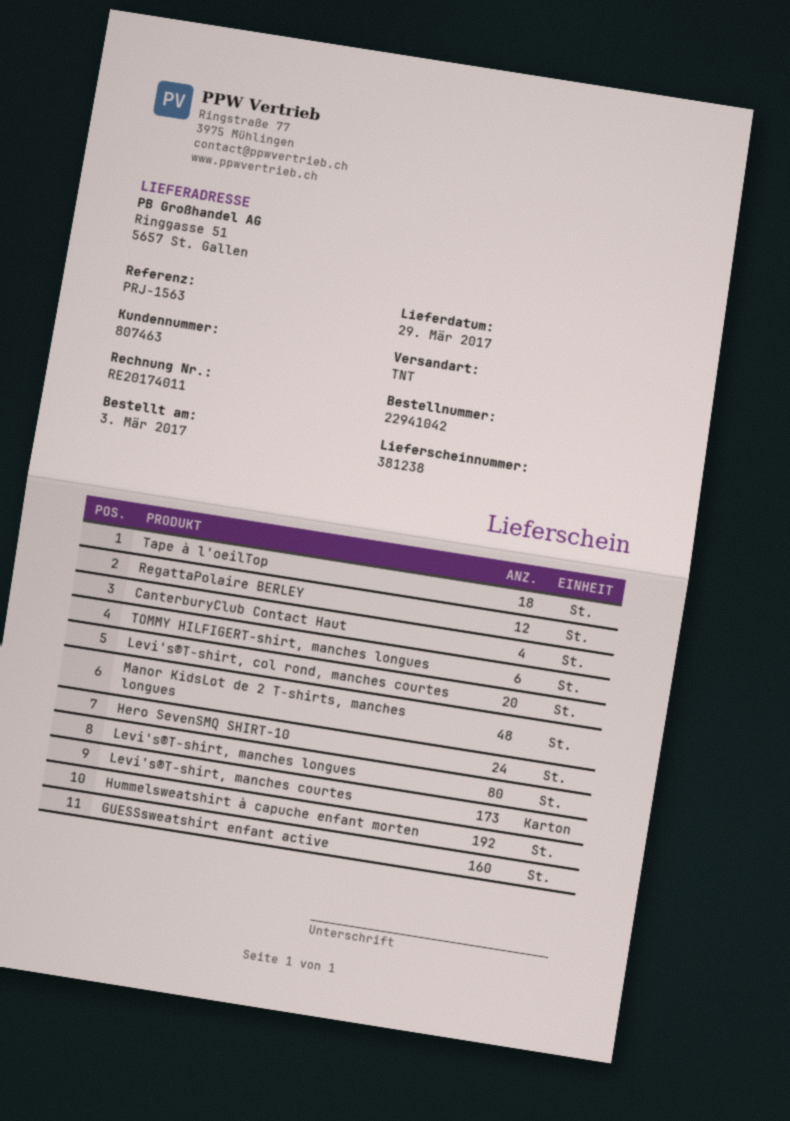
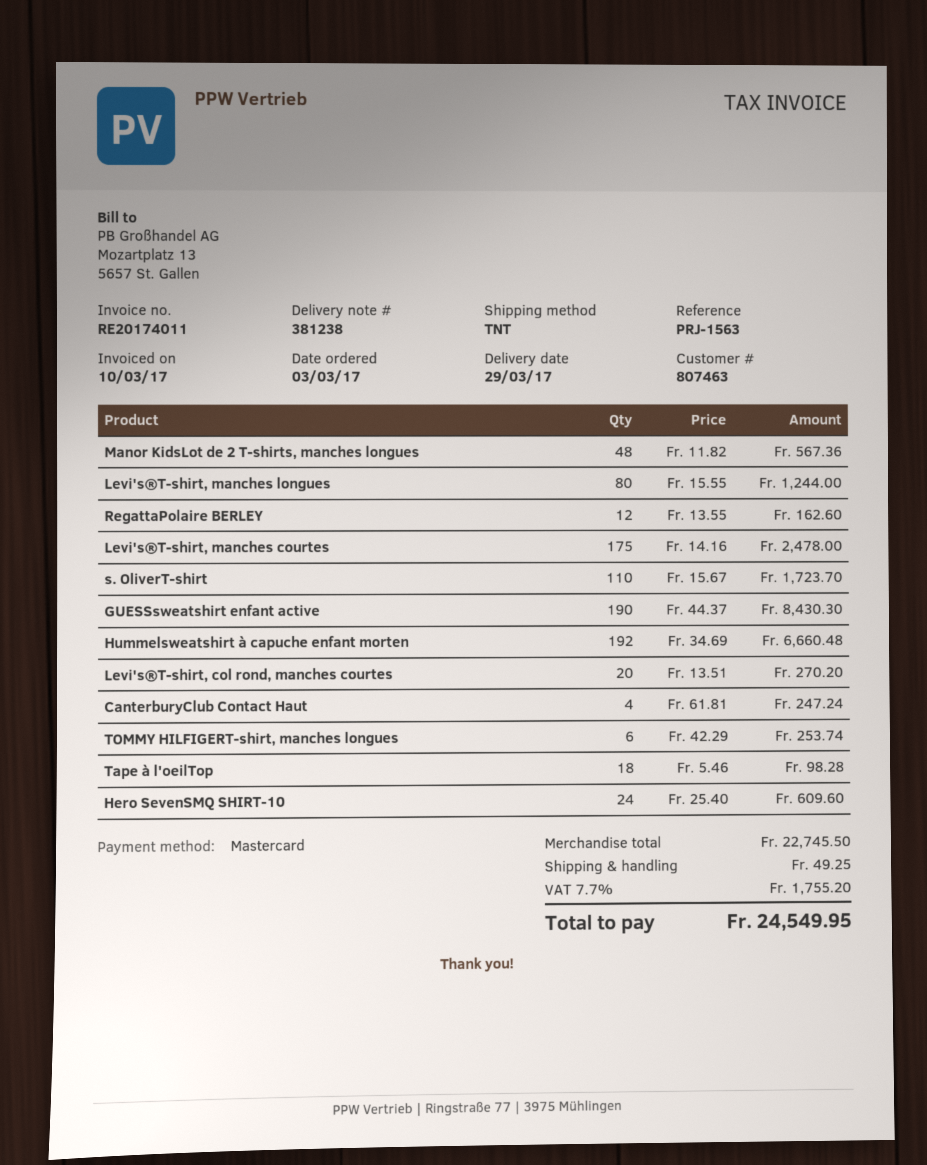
Levi's®T-shirt, manches courtes: 173 -> 175
GUESSsweatshirt enfant active: 160 -> 190
s. OliverT-shirt: none -> 110

